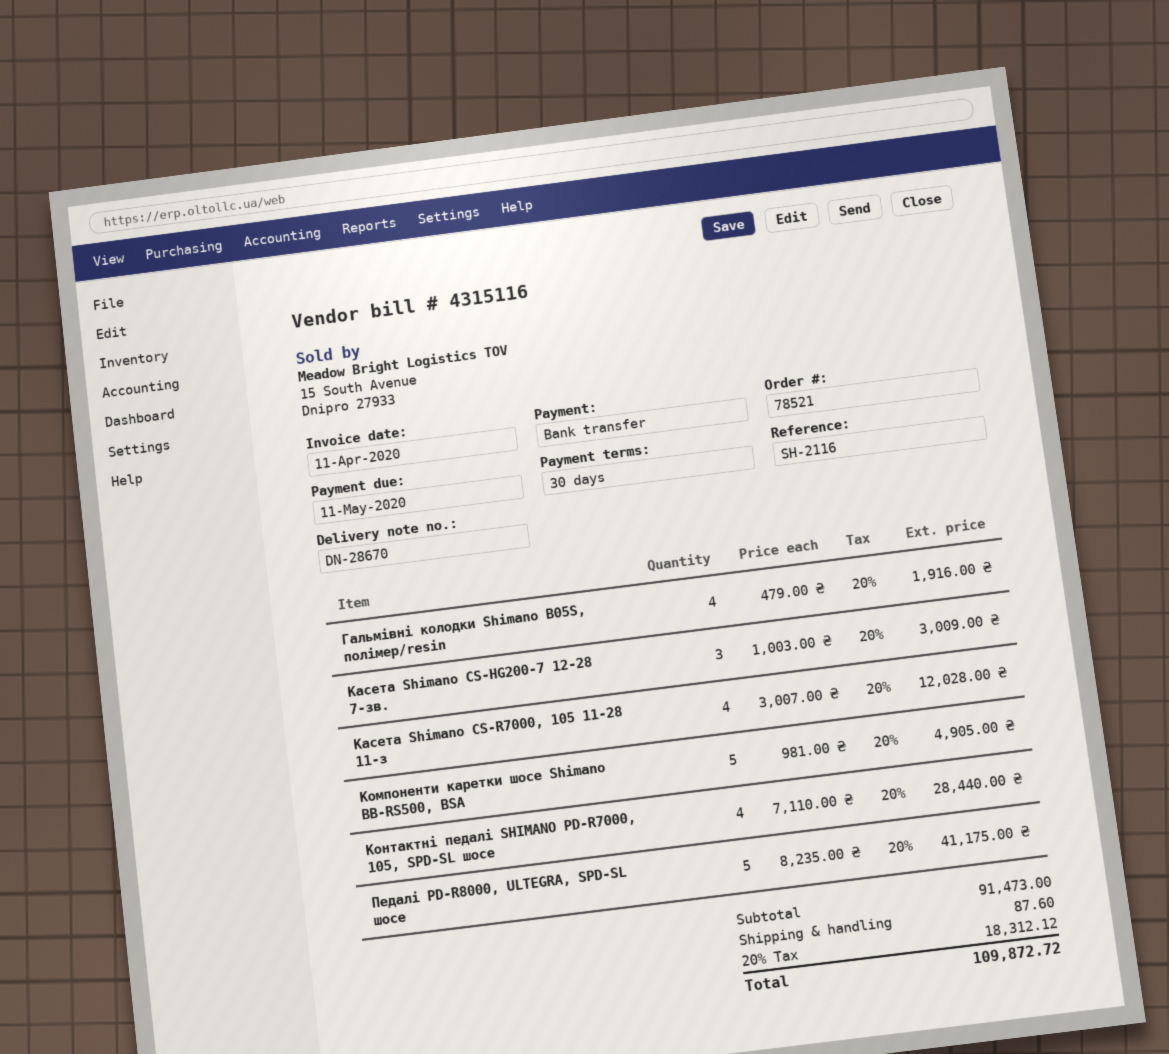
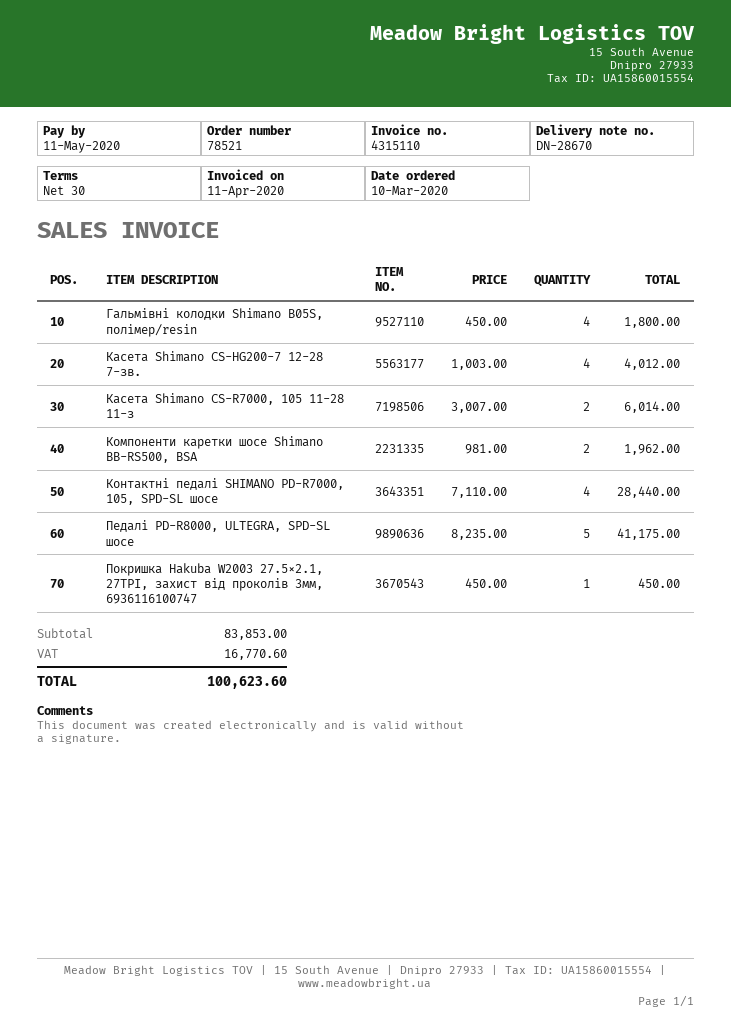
invoice number: 4315116 -> 4315110
Гальмівні колодки Shimano B05S, полімер/resin: 4 x 479.00 = 1916.00 -> 4 x 450.00 = 1800.00
Касета Shimano CS-HG200-7 12-28 7-зв.: 3 x 1003.00 = 3009.00 -> 4 x 1003.00 = 4012.00
Касета Shimano CS-R7000, 105 11-28 11-з: 4 x 3007.00 = 12028.00 -> 2 x 3007.00 = 6014.00
Компоненти каретки шосе Shimano BB-RS500, BSA: 5 x 981.00 = 4905.00 -> 2 x 981.00 = 1962.00
Покришка Hakuba W2003 27.5×2.1, 27TPI, захист від проколів 3мм, 6936116100747: none -> 1 x 450.00 = 450.00
subtotal: 91473.00 -> 83853.00
shipping: 87.60 -> none
tax: 18312.12 -> 16770.60
total: 109872.72 -> 100623.60

